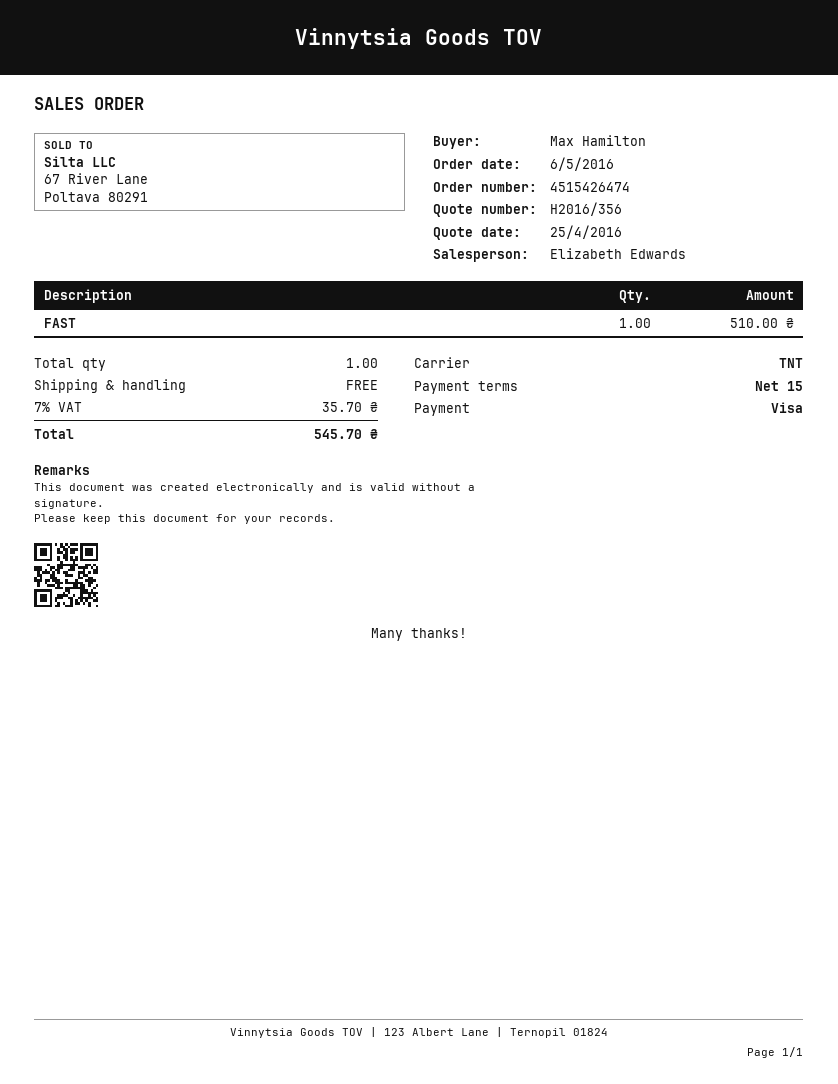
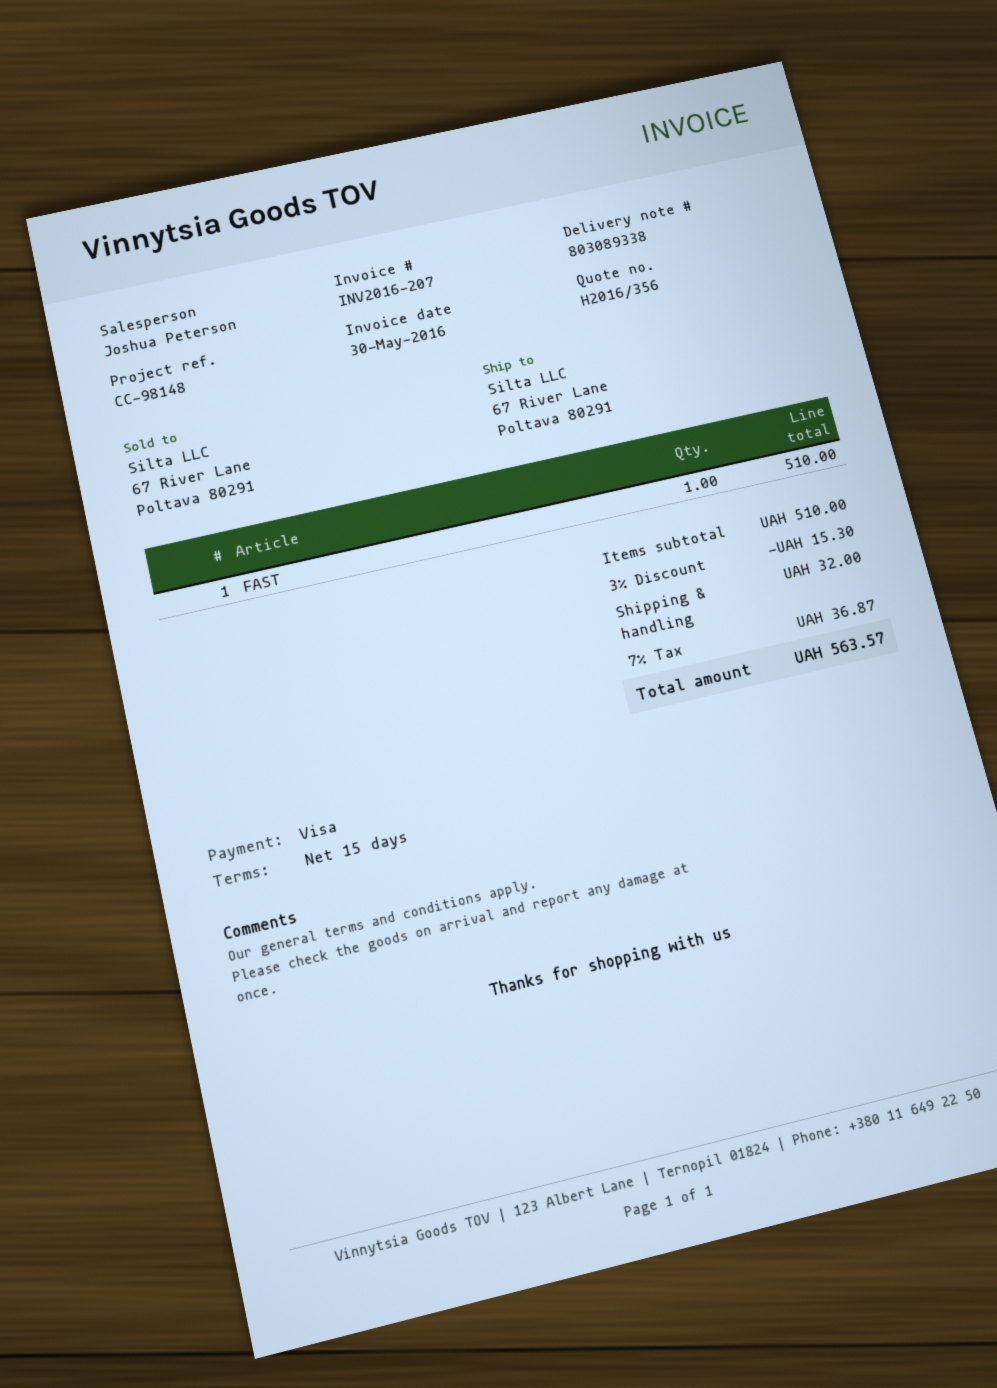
sales rep: Elizabeth Edwards -> Joshua Peterson
discount: none -> 3% = 15.30
shipping: 0.00 -> 32.00
tax: 7% = 35.70 -> 7% = 36.87
total: 545.70 -> 563.57

